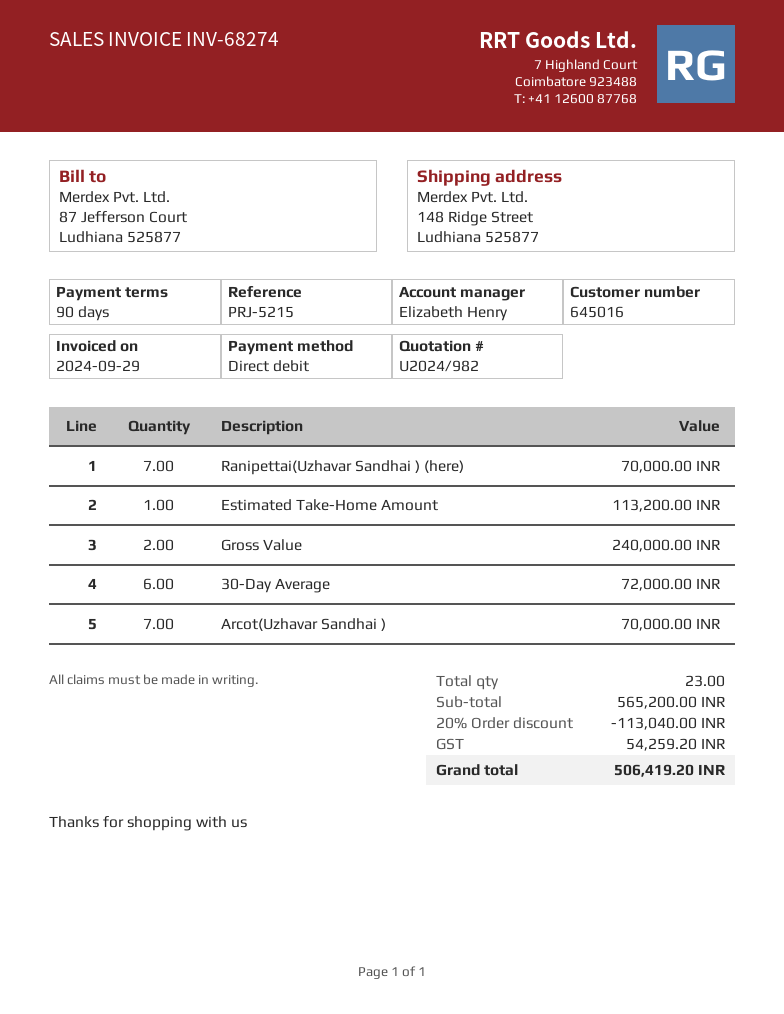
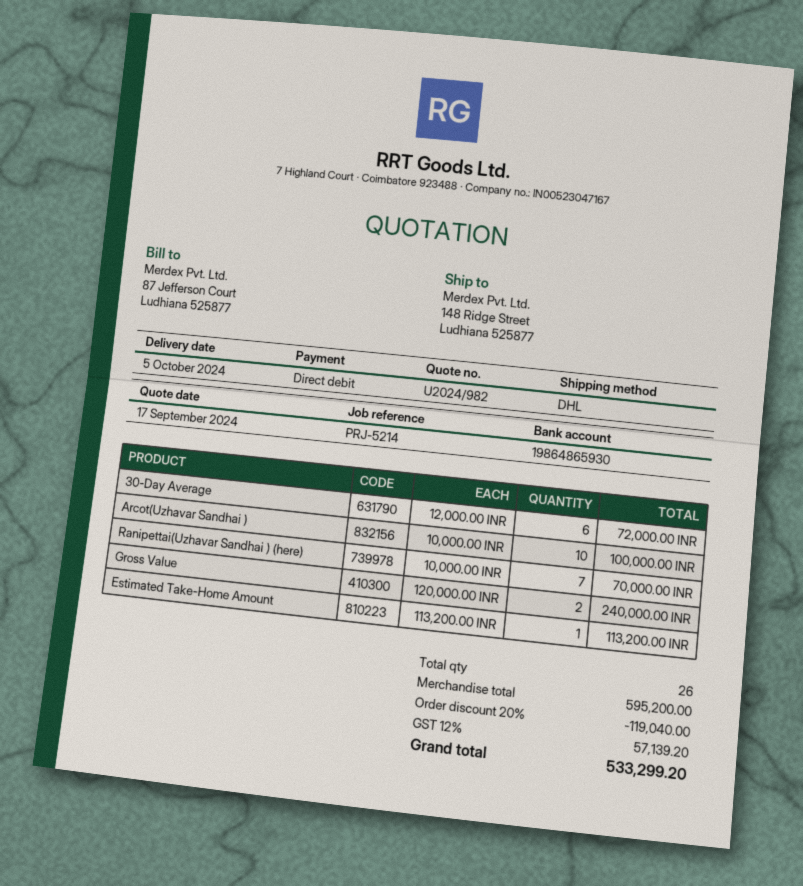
reference: PRJ-5215 -> PRJ-5214
Arcot(Uzhavar Sandhai ): 7 for 70000.00 -> 10 for 100000.00
total quantity: 23 -> 26
subtotal: 565200.00 -> 595200.00
discount: 20% = 113040.00 -> 20% = 119040.00
tax: 54259.20 -> 57139.20
total: 506419.20 -> 533299.20

